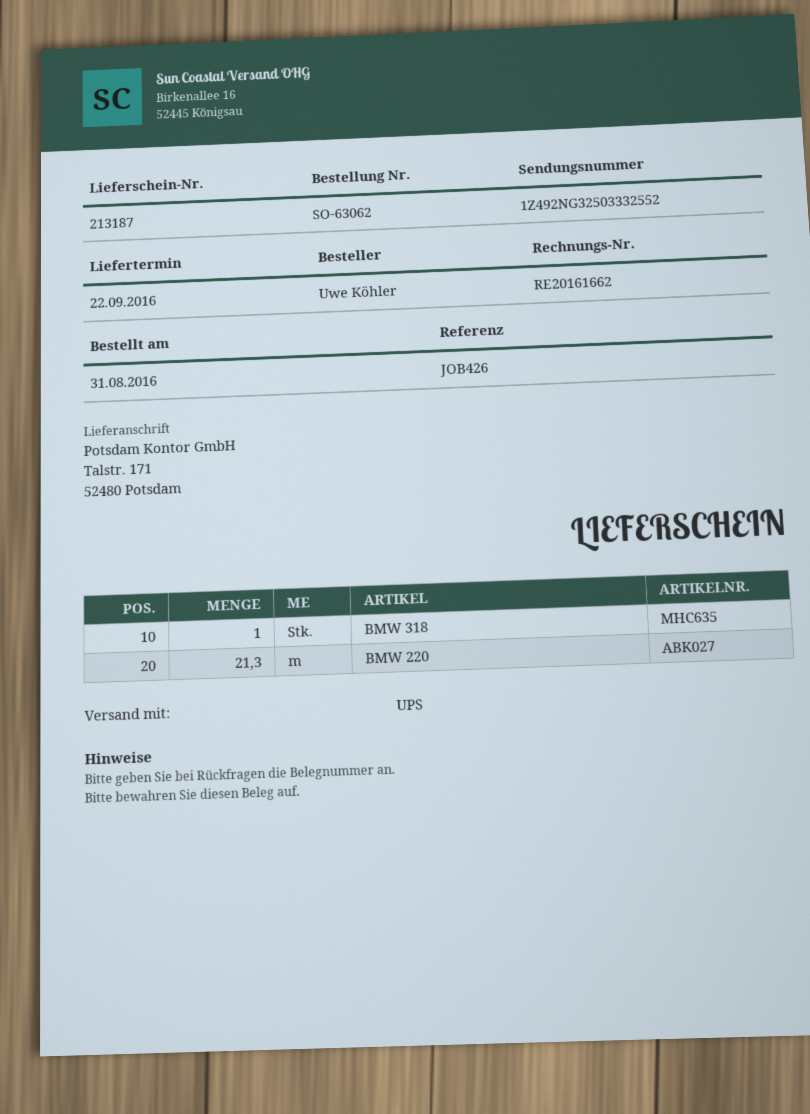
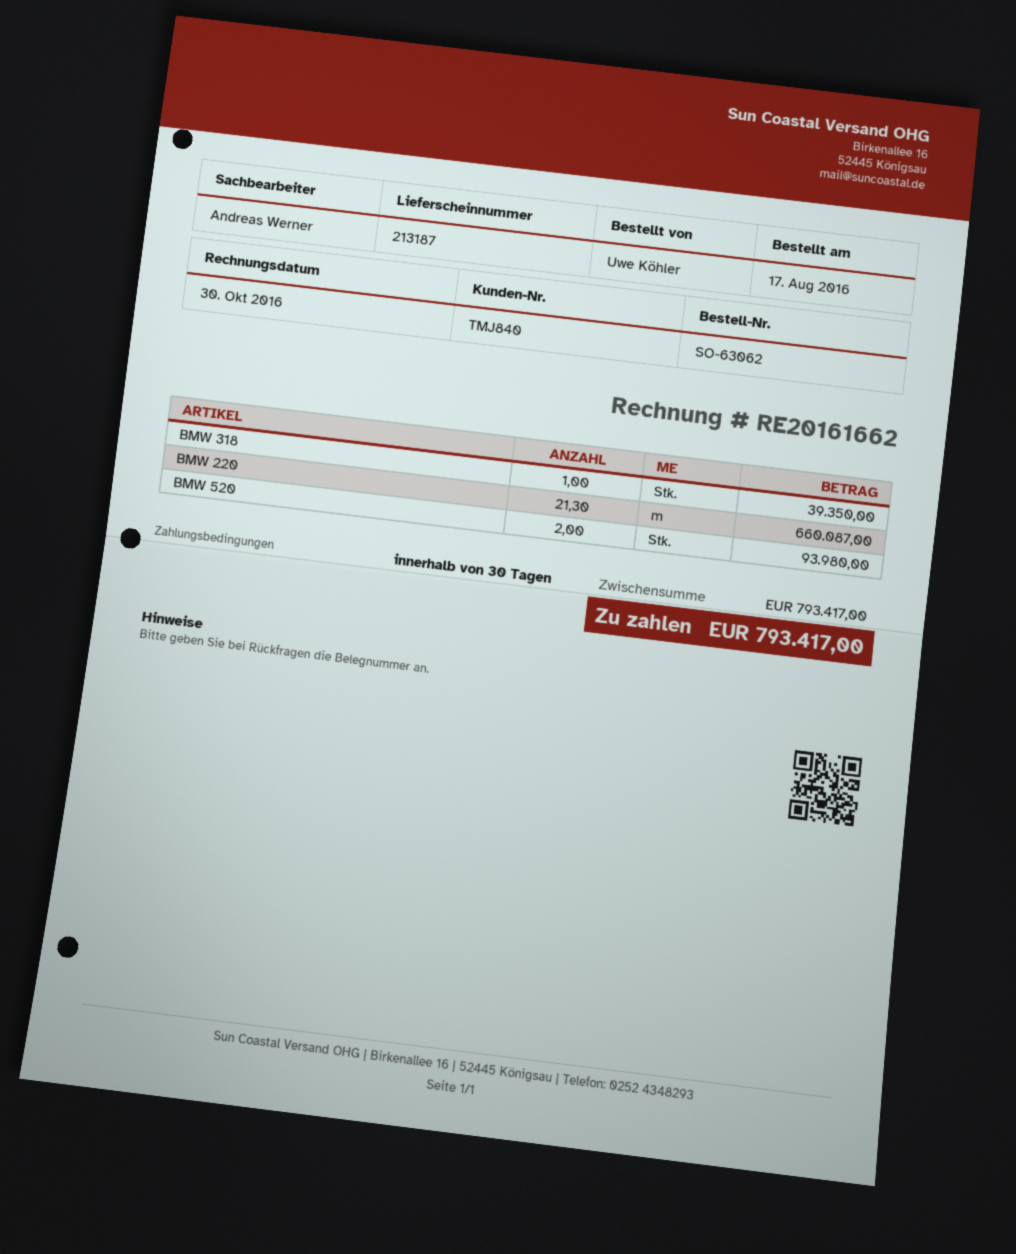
order date: 2016-08-31 -> 2016-08-17
BMW 520: none -> 2

